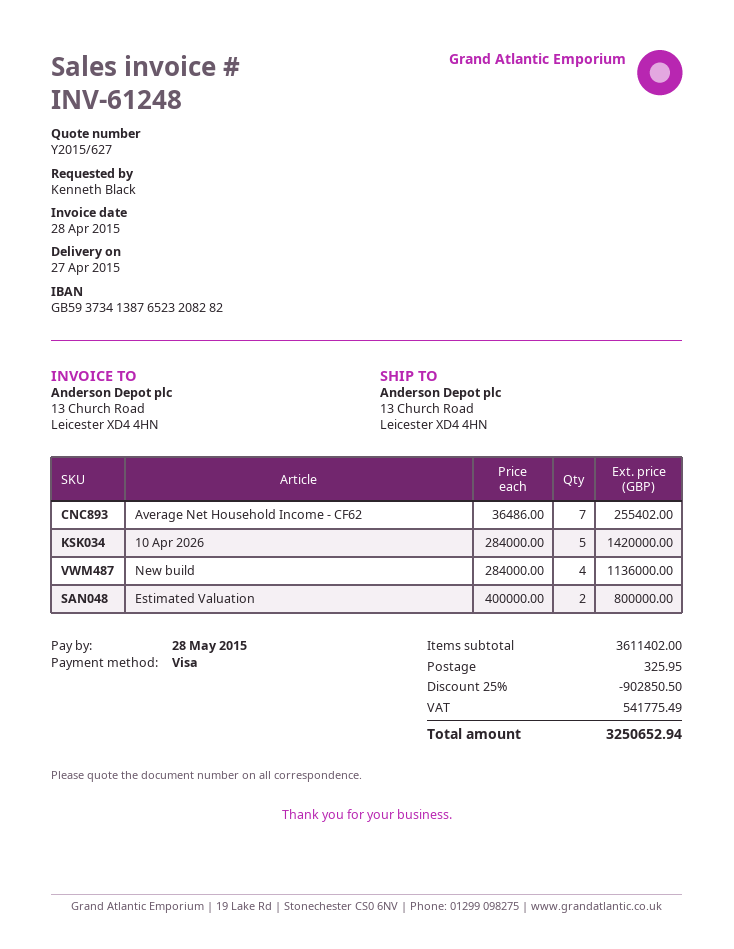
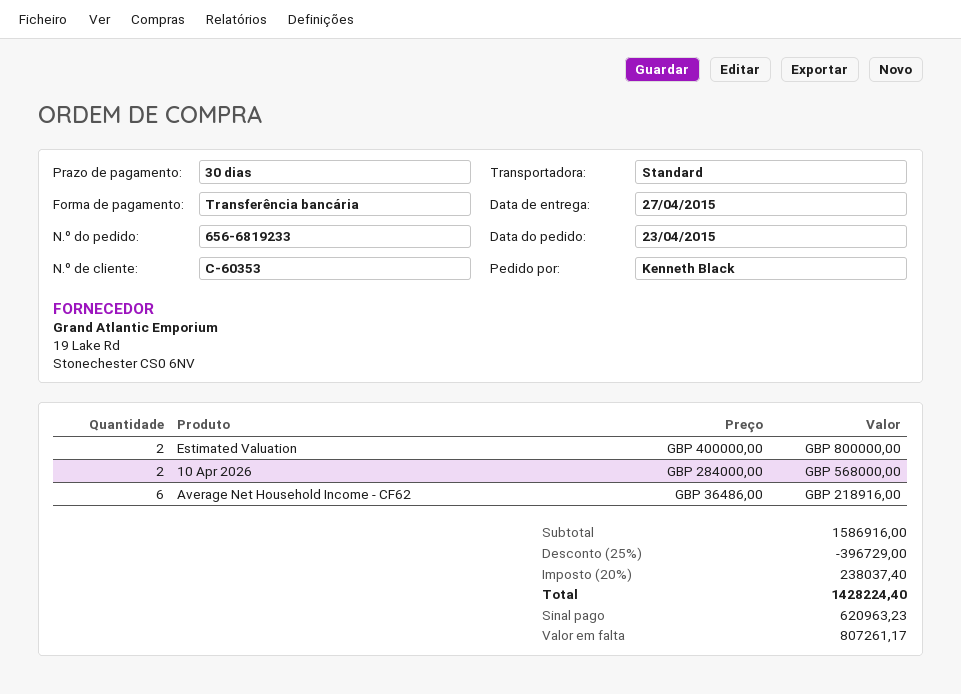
payment method: Visa -> bank transfer
Average Net Household Income - CF62: 7 x 36486.00 = 255402.00 -> 6 x 36486.00 = 218916.00
10 Apr 2026: 5 x 284000.00 = 1420000.00 -> 2 x 284000.00 = 568000.00
New build: 4 x 284000.00 = 1136000.00 -> none
subtotal: 3611402.00 -> 1586916.00
discount: 25% = 902850.50 -> 25% = 396729.00
shipping: 325.95 -> none
tax: 541775.49 -> 238037.40
total: 3250652.94 -> 1428224.40

